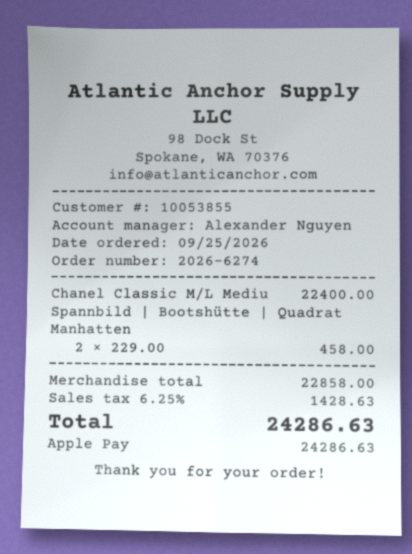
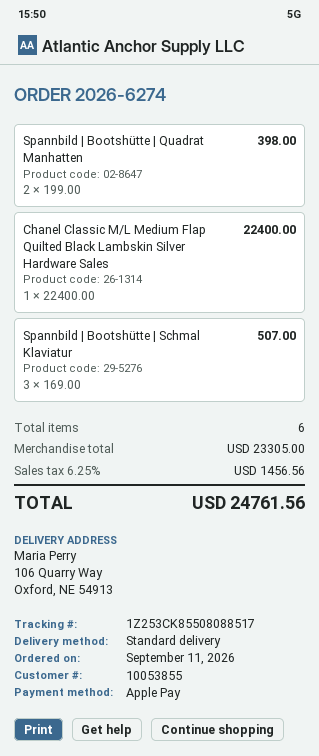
order date: 2026-09-25 -> 2026-09-11
Spannbild | Bootshütte | Quadrat Manhatten: 2 x 229.00 = 458.00 -> 2 x 199.00 = 398.00
Spannbild | Bootshütte | Schmal Klaviatur: none -> 3 x 169.00 = 507.00
subtotal: 22858.00 -> 23305.00
tax: 6.25% = 1428.63 -> 6.25% = 1456.56
total: 24286.63 -> 24761.56

